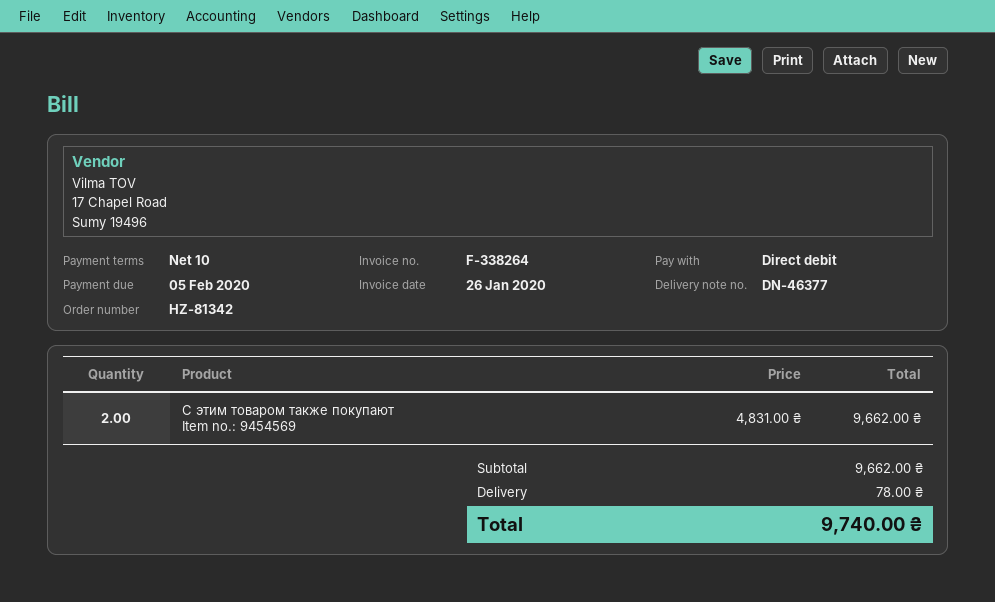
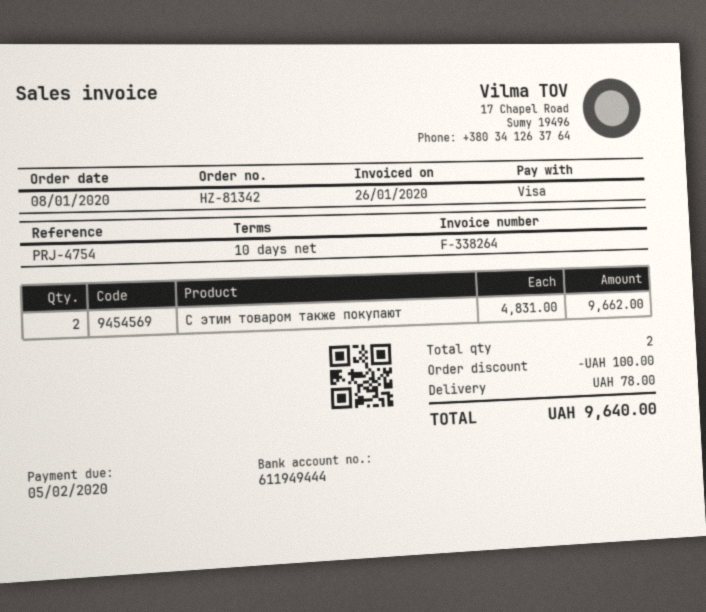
payment method: direct debit -> Visa
discount: none -> 100.00
total: 9740.00 -> 9640.00

